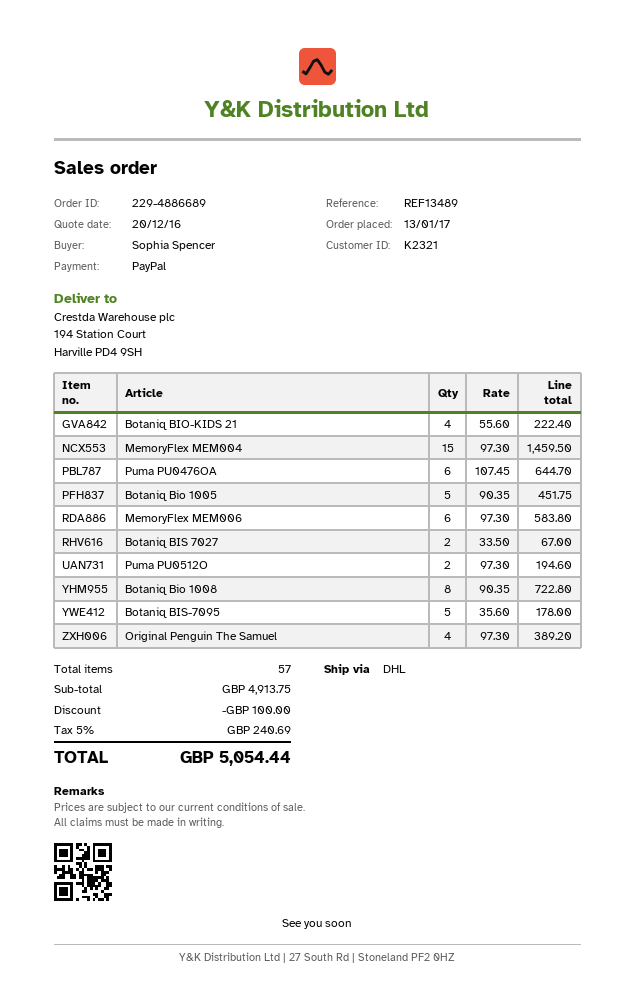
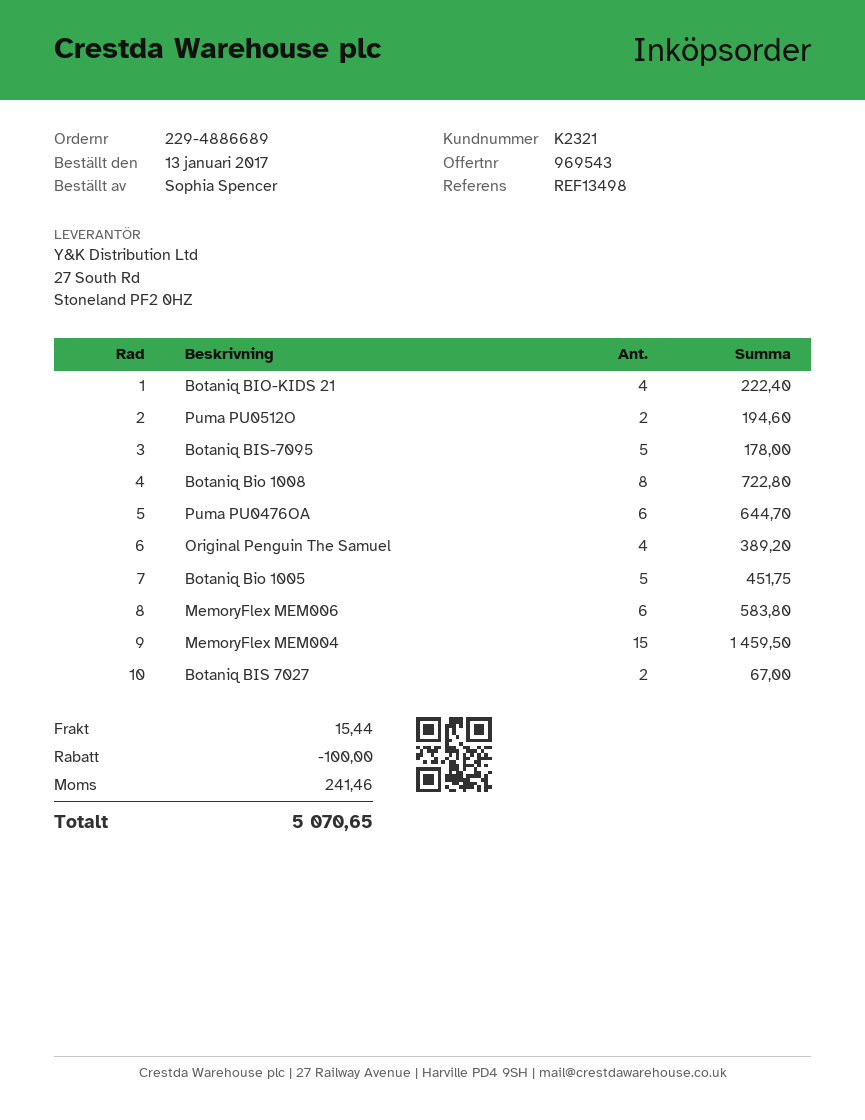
reference: REF13489 -> REF13498
shipping: none -> 15.44
tax: 240.69 -> 241.46
total: 5054.44 -> 5070.65

